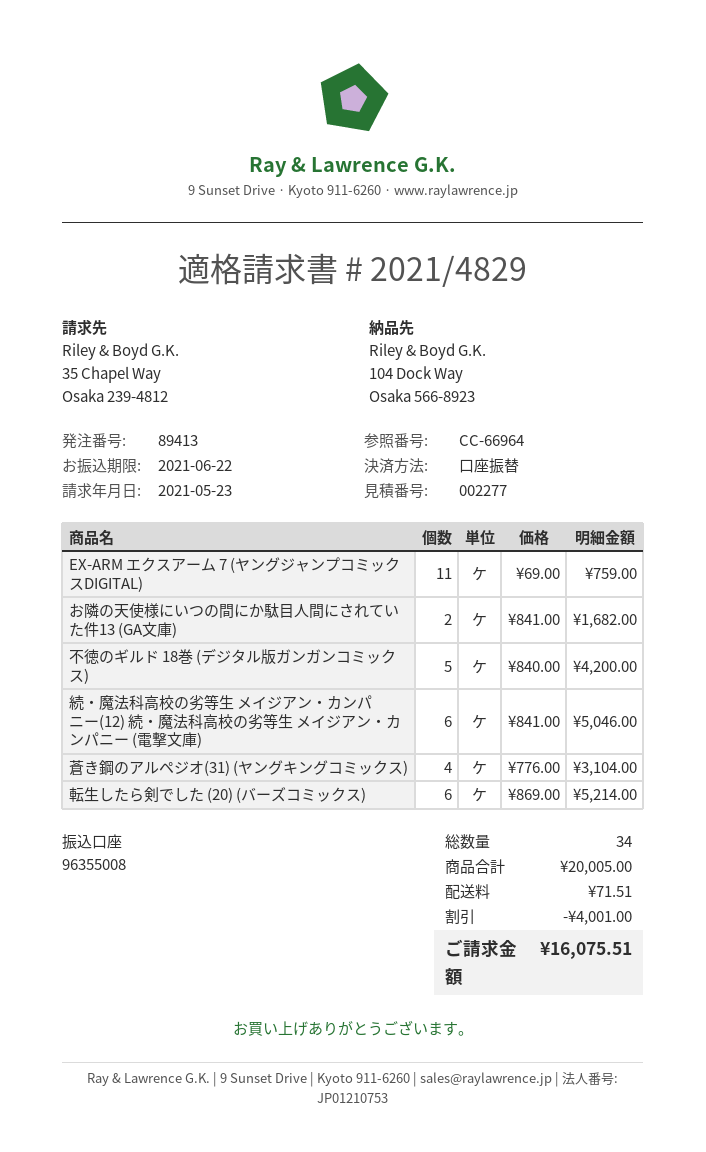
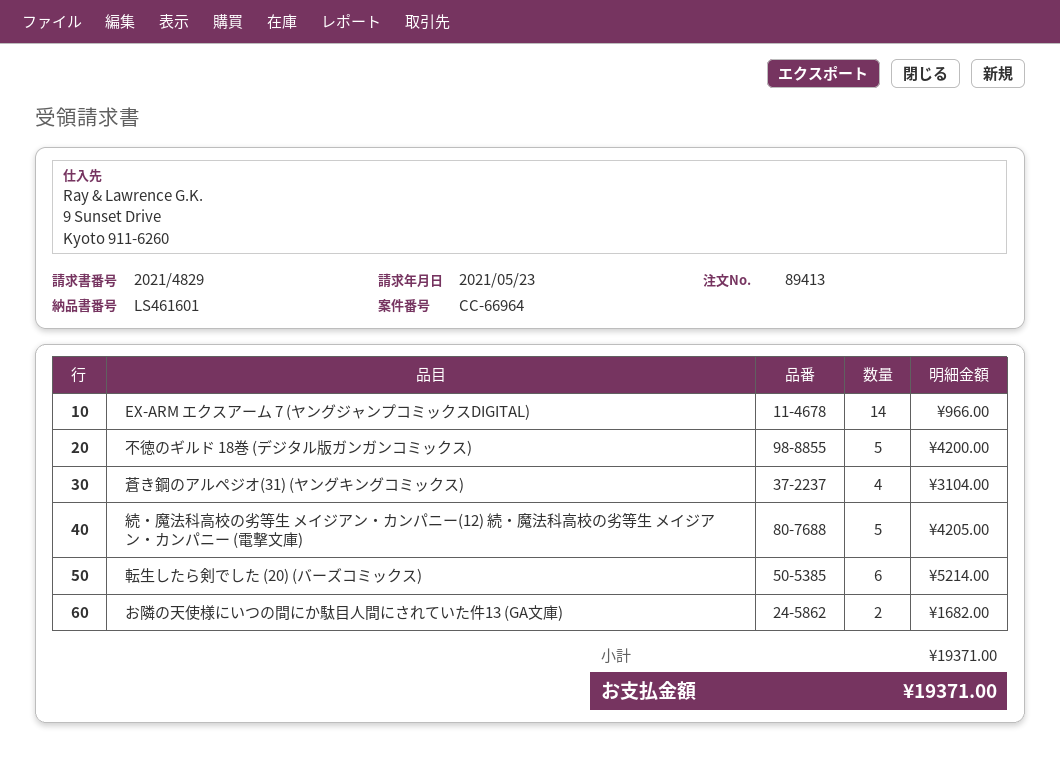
EX-ARM エクスアーム 7 (ヤングジャンプコミックスDIGITAL): 11 for 759.00 -> 14 for 966.00
続・魔法科高校の劣等生 メイジアン・カンパニー(12) 続・魔法科高校の劣等生 メイジアン・カンパニー (電撃文庫): 6 for 5046.00 -> 5 for 4205.00
subtotal: 20005.00 -> 19371.00
discount: 4001.00 -> none
shipping: 71.51 -> none
total: 16075.51 -> 19371.00

